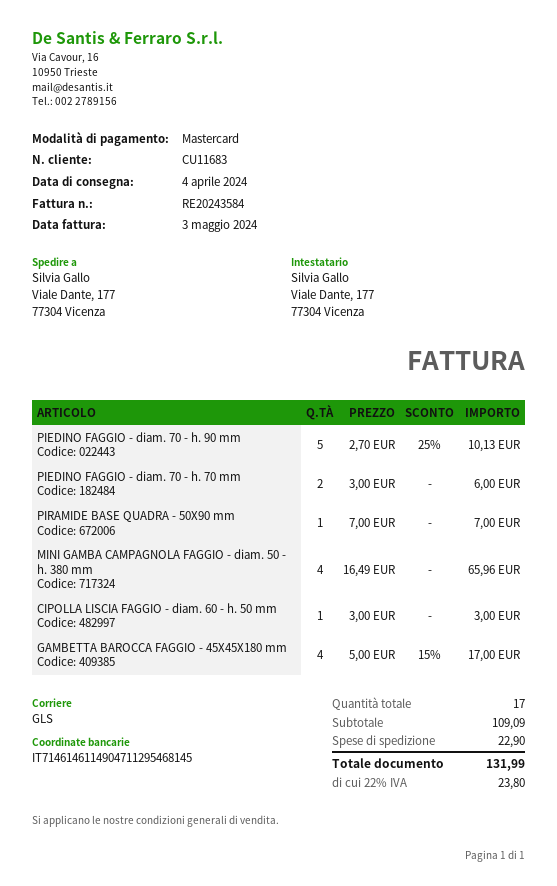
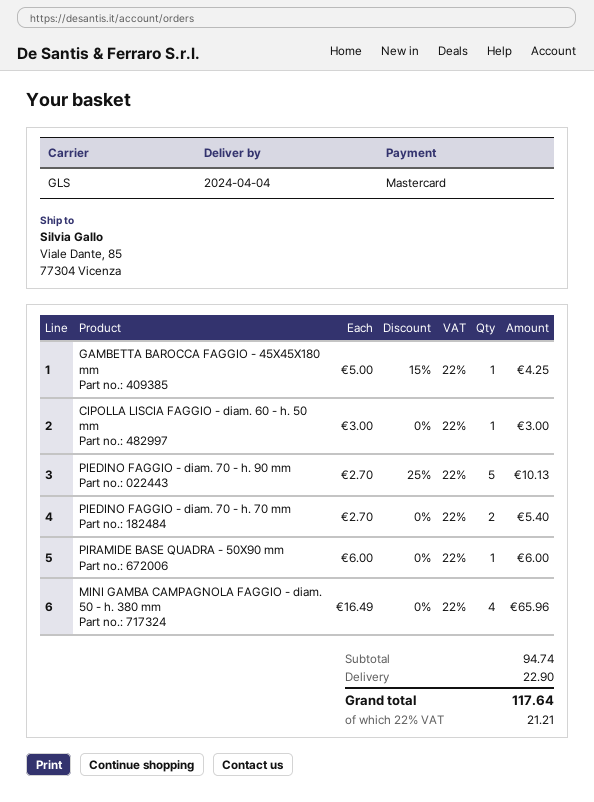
ship to: Viale Dante, 177, 77304 Vicenza -> Viale Dante, 85, 77304 Vicenza
PIEDINO FAGGIO - diam. 70 - h. 70 mm: 2 x 3.00 = 6.00 -> 2 x 2.70 = 5.40
PIRAMIDE BASE QUADRA - 50X90 mm: 1 x 7.00 = 7.00 -> 1 x 6.00 = 6.00
GAMBETTA BAROCCA FAGGIO - 45X45X180 mm: 4 x 5.00 - 15% = 17.00 -> 1 x 5.00 - 15% = 4.25
subtotal: 109.09 -> 94.74
tax: 22% = 23.80 -> 22% = 21.21
total: 131.99 -> 117.64

